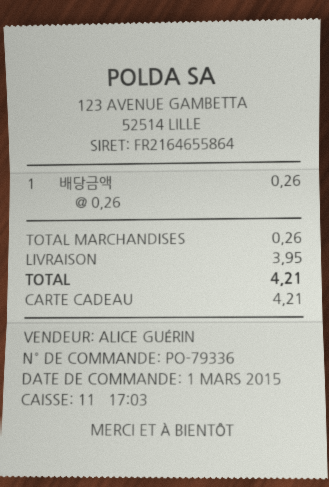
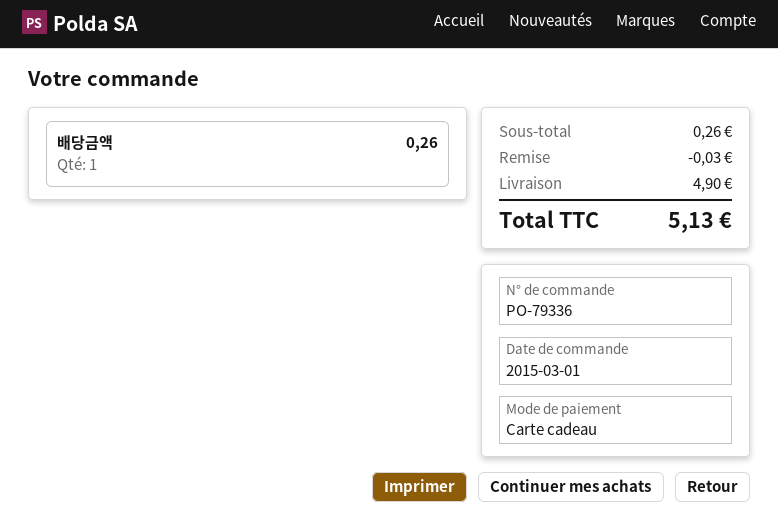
discount: none -> 0.03
shipping: 3.95 -> 4.90
total: 4.21 -> 5.13

